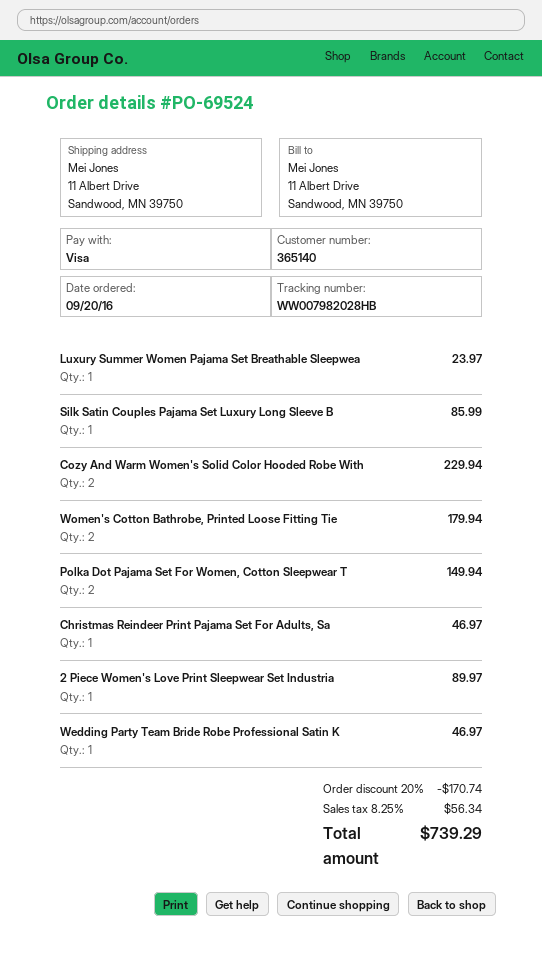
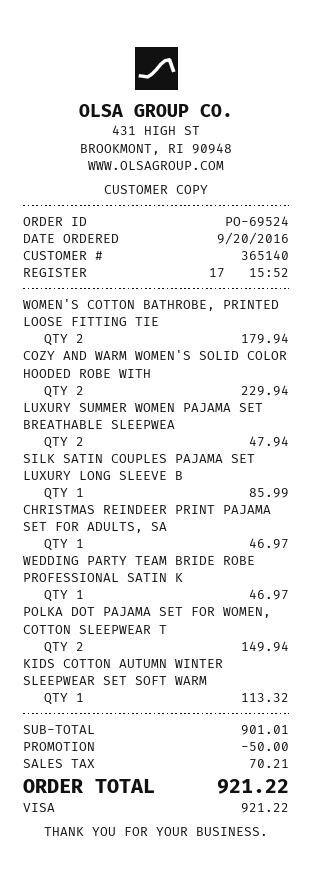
Luxury Summer Women Pajama Set Breathable Sleepwea: 1 for 23.97 -> 2 for 47.94
2 Piece Women's Love Print Sleepwear Set Industria: 1 for 89.97 -> none
KIDS COTTON AUTUMN WINTER SLEEPWEAR SET SOFT WARM: none -> 1 for 113.32
discount: 170.74 -> 50.00
tax: 56.34 -> 70.21
total: 739.29 -> 921.22

